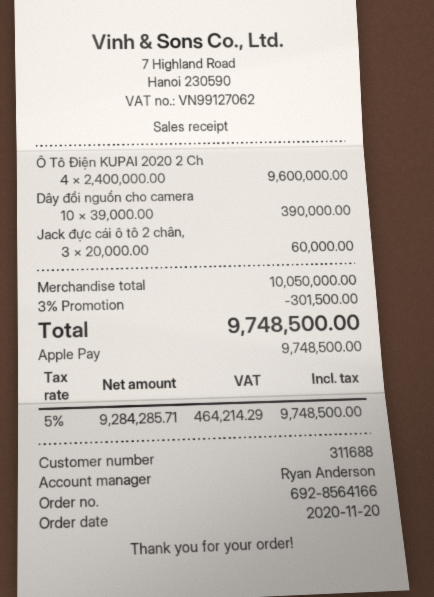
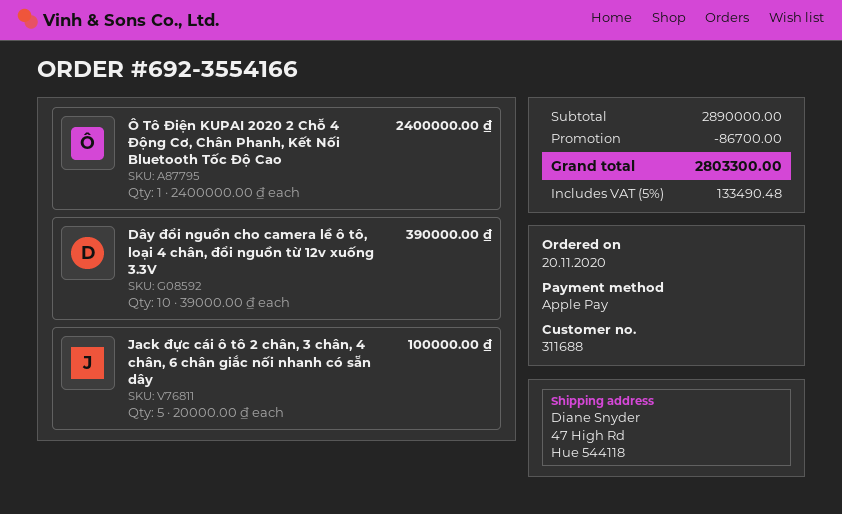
order number: 692-8564166 -> 692-3554166
Ô Tô Điện KUPAI 2020 2 Ch: 4 x 2400000.00 = 9600000.00 -> 1 x 2400000.00 = 2400000.00
Jack đực cái ô tô 2 chân,: 3 x 20000.00 = 60000.00 -> 5 x 20000.00 = 100000.00
subtotal: 10050000.00 -> 2890000.00
discount: 301500.00 -> 86700.00
tax: 5% = 464214.29 -> 5% = 133490.48
total: 9748500.00 -> 2803300.00

